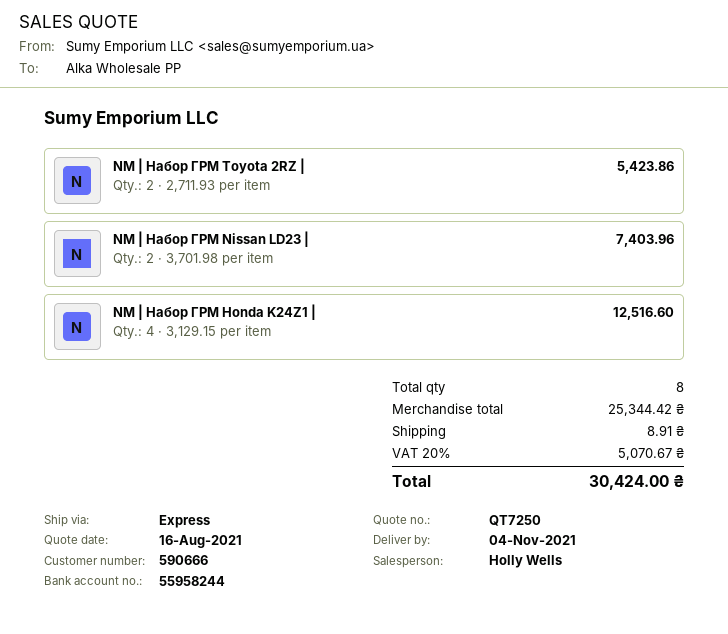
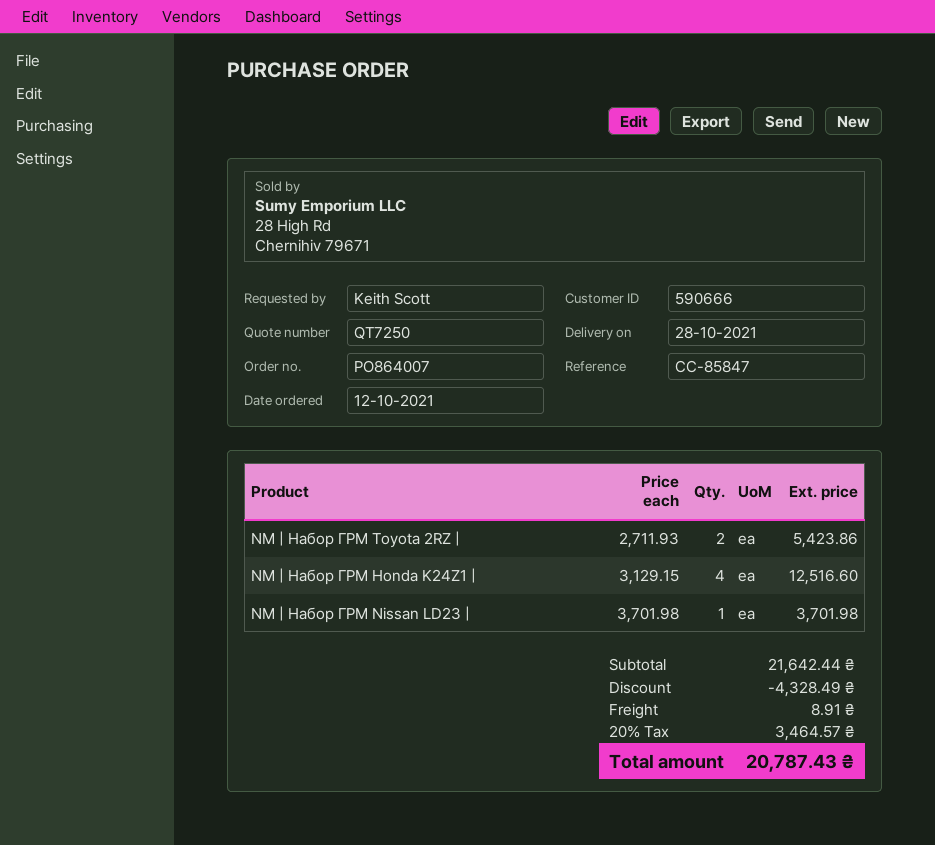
delivery date: 2021-11-04 -> 2021-10-28
NM | Набор ГРМ Nissan LD23 |: 2 x 3701.98 = 7403.96 -> 1 x 3701.98 = 3701.98
subtotal: 25344.42 -> 21642.44
discount: none -> 4328.49
tax: 20% = 5070.67 -> 20% = 3464.57
total: 30424.00 -> 20787.43

